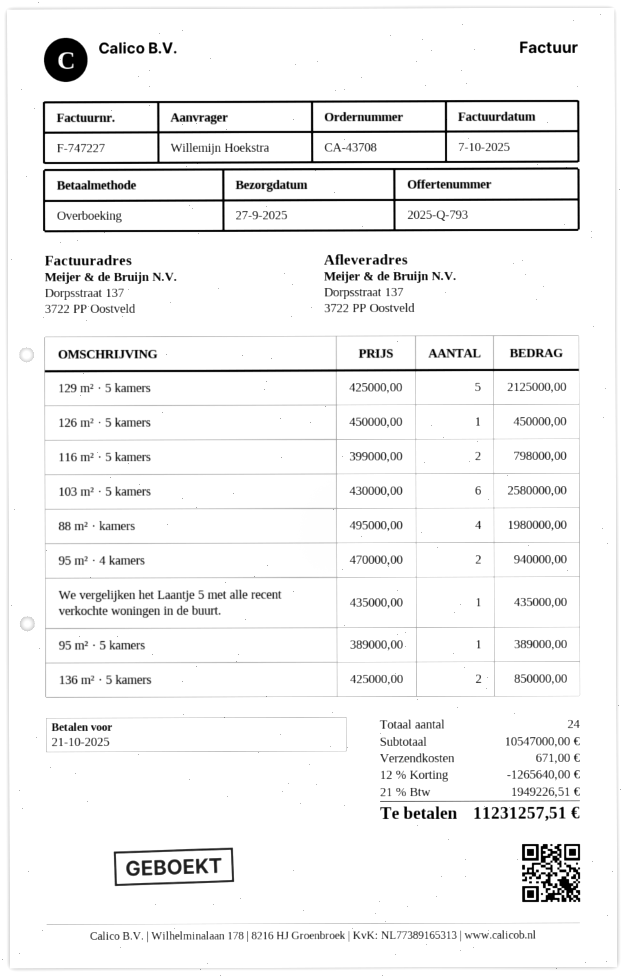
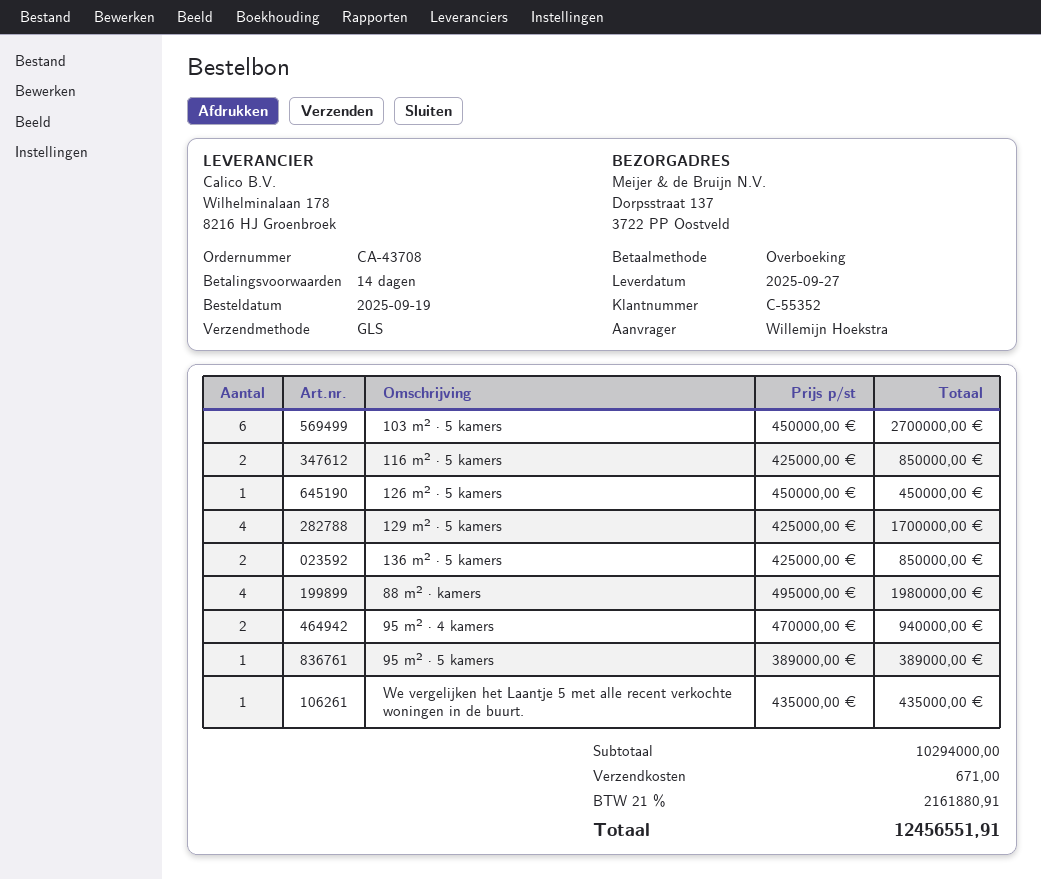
129 m² · 5 kamers: 5 x 425000.00 = 2125000.00 -> 4 x 425000.00 = 1700000.00
116 m² · 5 kamers: 2 x 399000.00 = 798000.00 -> 2 x 425000.00 = 850000.00
103 m² · 5 kamers: 6 x 430000.00 = 2580000.00 -> 6 x 450000.00 = 2700000.00
subtotal: 10547000.00 -> 10294000.00
discount: 12% = 1265640.00 -> none
tax: 21% = 1949226.51 -> 21% = 2161880.91
total: 11231257.51 -> 12456551.91

